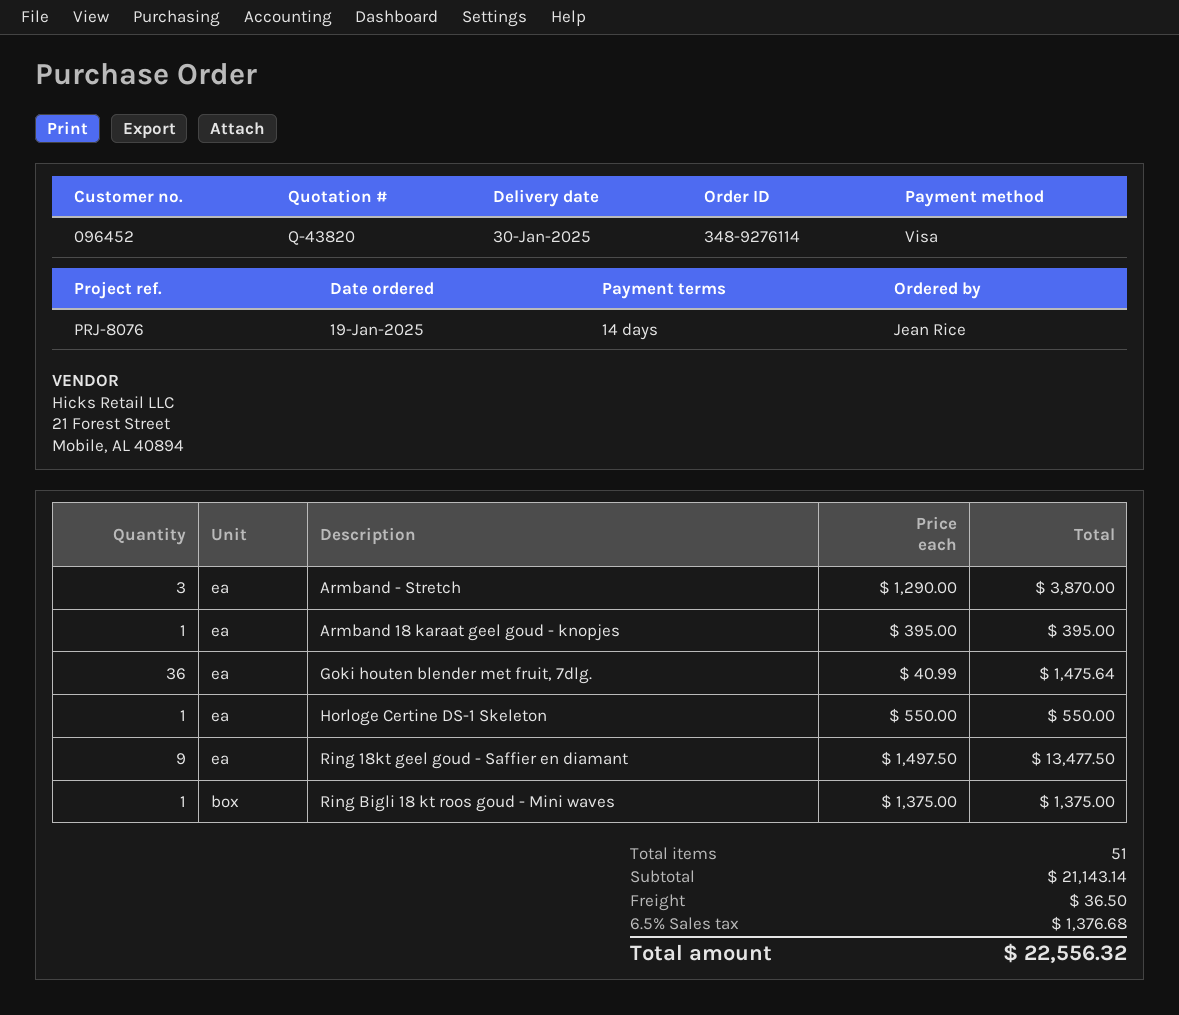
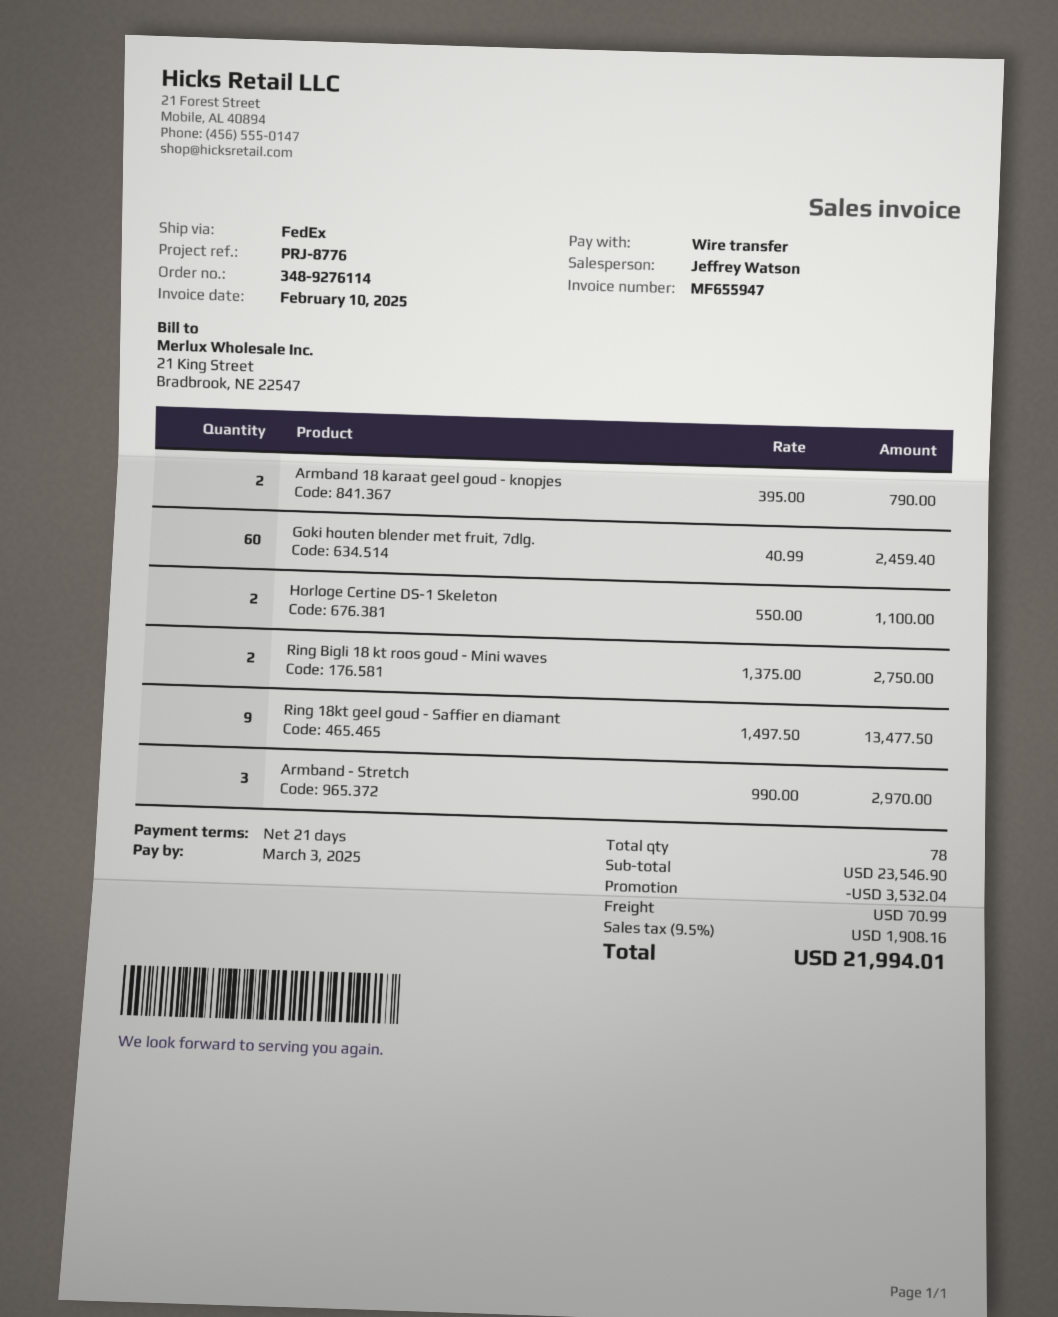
payment terms: 14 days -> 21 days
reference: PRJ-8076 -> PRJ-8776
payment method: Visa -> bank transfer
Armband - Stretch: 3 x 1290.00 = 3870.00 -> 3 x 990.00 = 2970.00
Armband 18 karaat geel goud - knopjes: 1 x 395.00 = 395.00 -> 2 x 395.00 = 790.00
Goki houten blender met fruit, 7dlg.: 36 x 40.99 = 1475.64 -> 60 x 40.99 = 2459.40
Horloge Certine DS-1 Skeleton: 1 x 550.00 = 550.00 -> 2 x 550.00 = 1100.00
Ring Bigli 18 kt roos goud - Mini waves: 1 x 1375.00 = 1375.00 -> 2 x 1375.00 = 2750.00
total quantity: 51 -> 78
subtotal: 21143.14 -> 23546.90
discount: none -> 3532.04
shipping: 36.50 -> 70.99
tax: 6.5% = 1376.68 -> 9.5% = 1908.16
total: 22556.32 -> 21994.01

